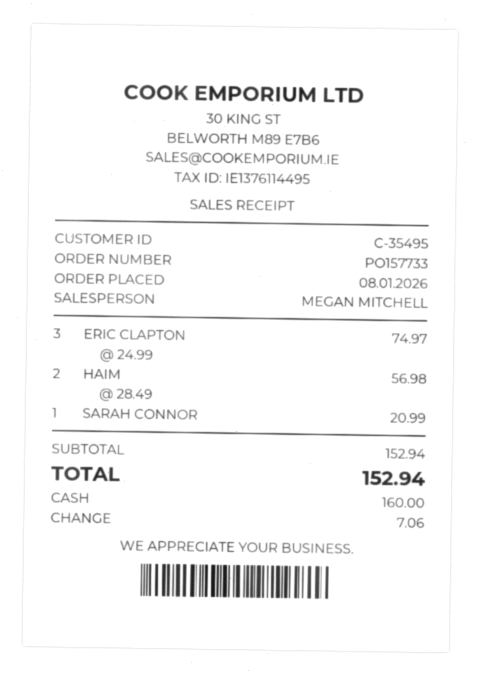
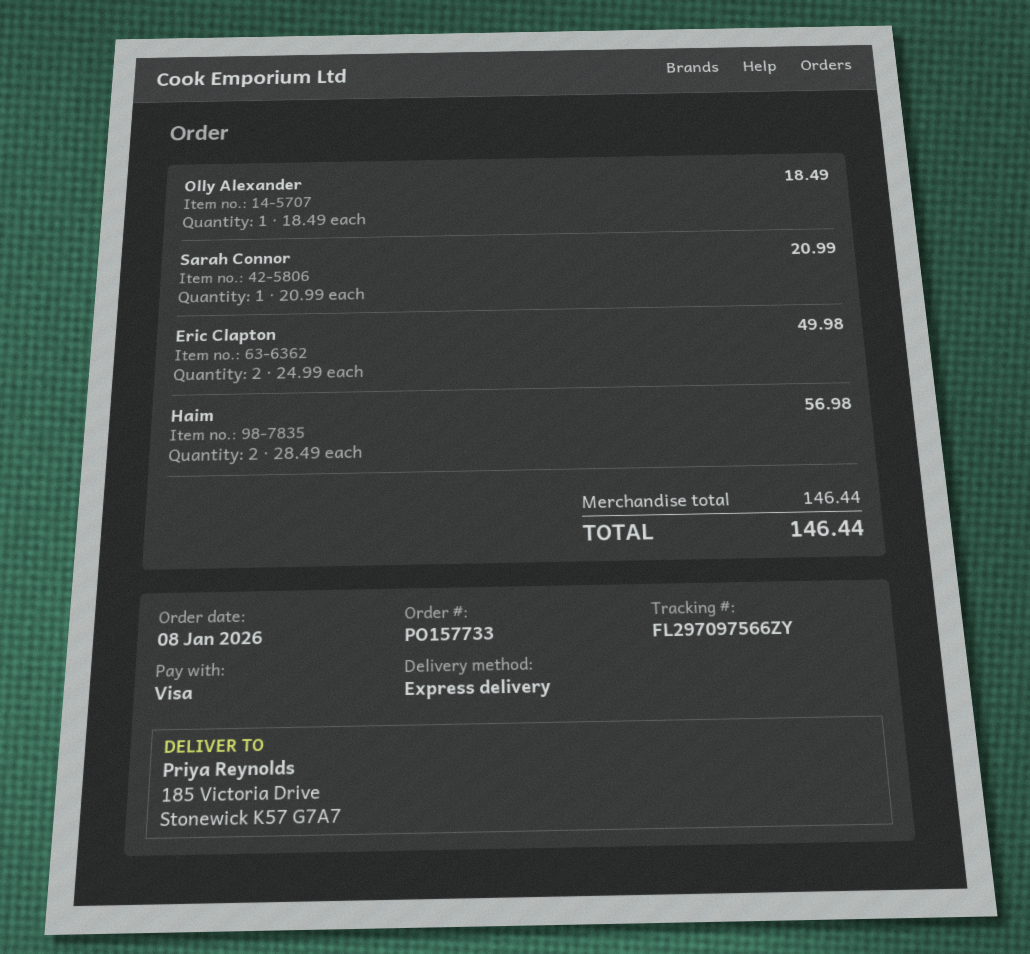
payment method: cash -> Visa
ERIC CLAPTON: 3 x 24.99 = 74.97 -> 2 x 24.99 = 49.98
Olly Alexander: none -> 1 x 18.49 = 18.49
subtotal: 152.94 -> 146.44
total: 152.94 -> 146.44

